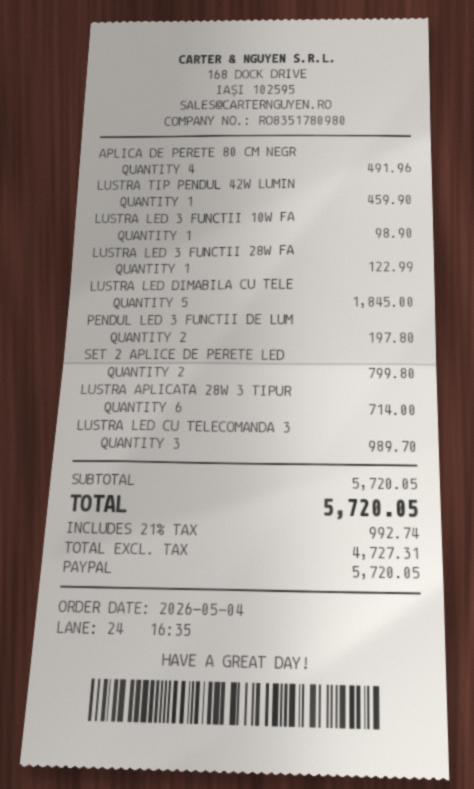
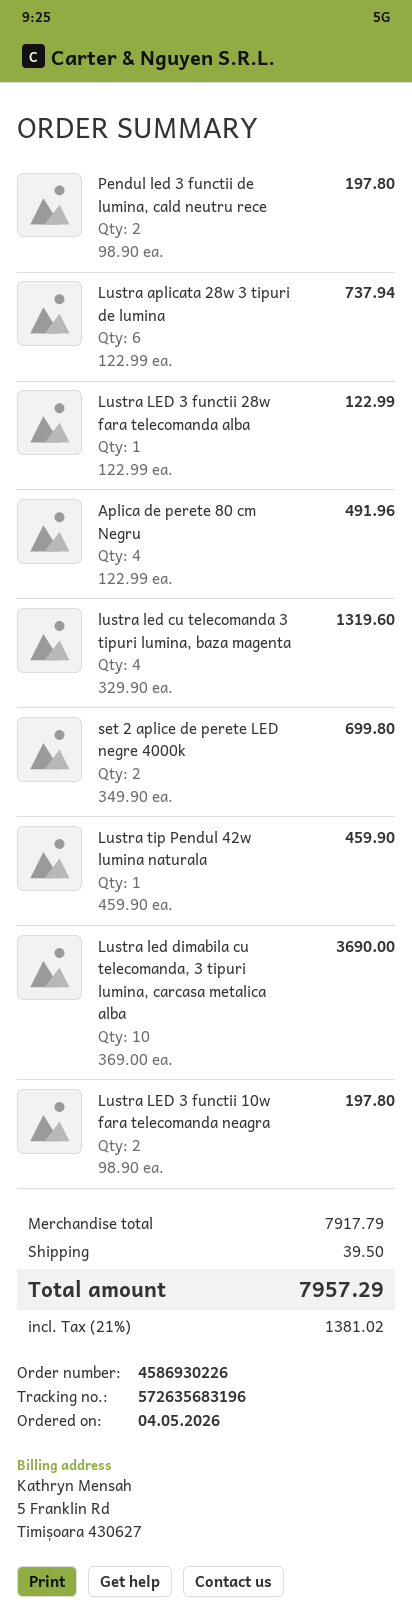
LUSTRA LED 3 FUNCTII 10W FA: 1 for 98.90 -> 2 for 197.80
LUSTRA LED DIMABILA CU TELE: 5 for 1845.00 -> 10 for 3690.00
SET 2 APLICE DE PERETE LED: 2 for 799.80 -> 2 for 699.80
LUSTRA APLICATA 28W 3 TIPUR: 6 for 714.00 -> 6 for 737.94
LUSTRA LED CU TELECOMANDA 3: 3 for 989.70 -> 4 for 1319.60
subtotal: 5720.05 -> 7917.79
shipping: none -> 39.50
tax: 21% = 992.74 -> 21% = 1381.02
total: 5720.05 -> 7957.29

